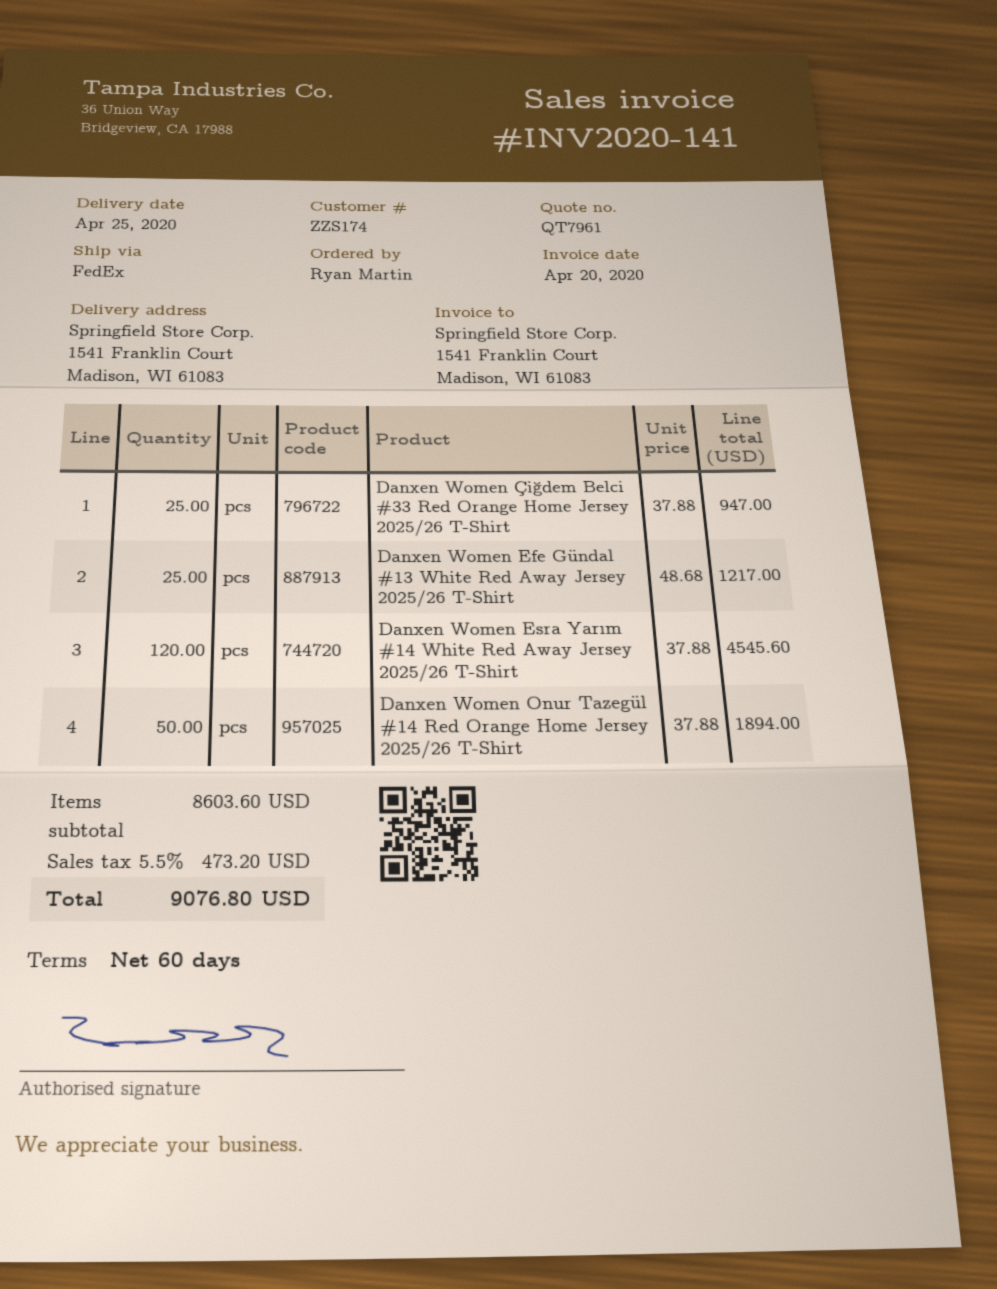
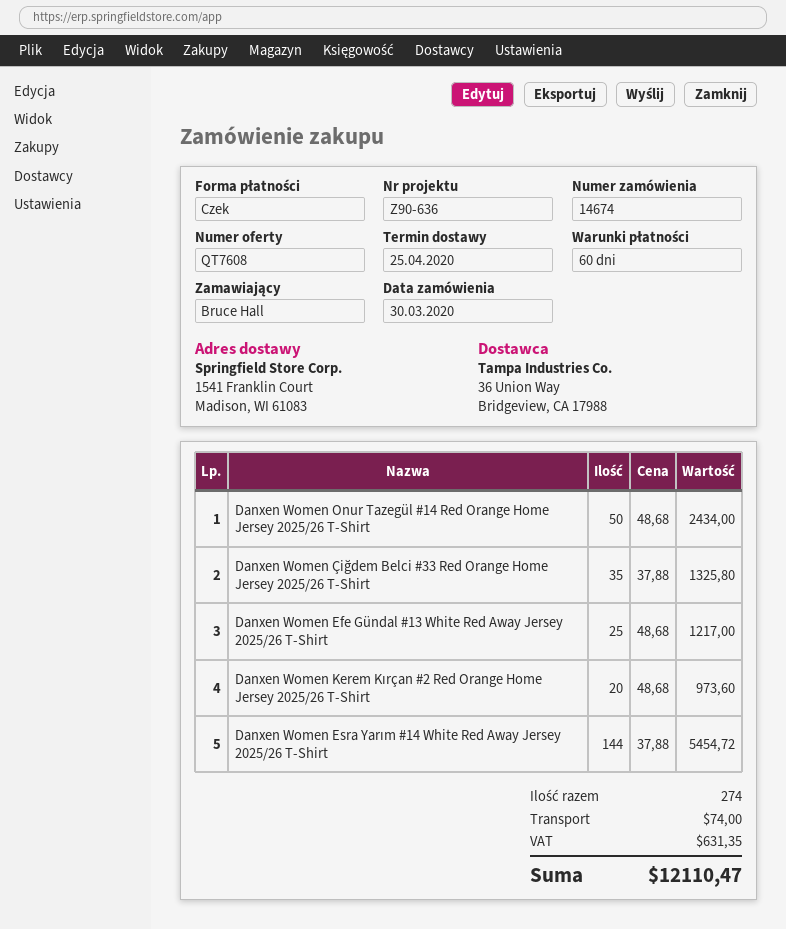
quote number: QT7961 -> QT7608
ordered by: Ryan Martin -> Bruce Hall
Danxen Women Çiğdem Belci #33 Red Orange Home Jersey 2025/26 T-Shirt: 25 x 37.88 = 947.00 -> 35 x 37.88 = 1325.80
Danxen Women Esra Yarım #14 White Red Away Jersey 2025/26 T-Shirt: 120 x 37.88 = 4545.60 -> 144 x 37.88 = 5454.72
Danxen Women Onur Tazegül #14 Red Orange Home Jersey 2025/26 T-Shirt: 50 x 37.88 = 1894.00 -> 50 x 48.68 = 2434.00
Danxen Women Kerem Kırçan #2 Red Orange Home Jersey 2025/26 T-Shirt: none -> 20 x 48.68 = 973.60
shipping: none -> 74.00
tax: 473.20 -> 631.35
total: 9076.80 -> 12110.47

